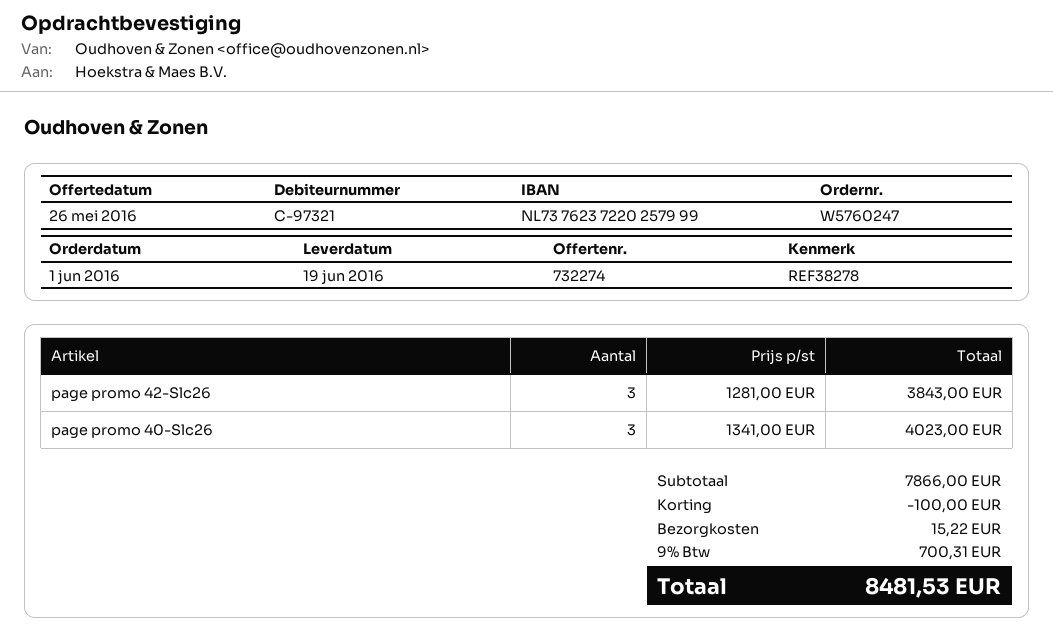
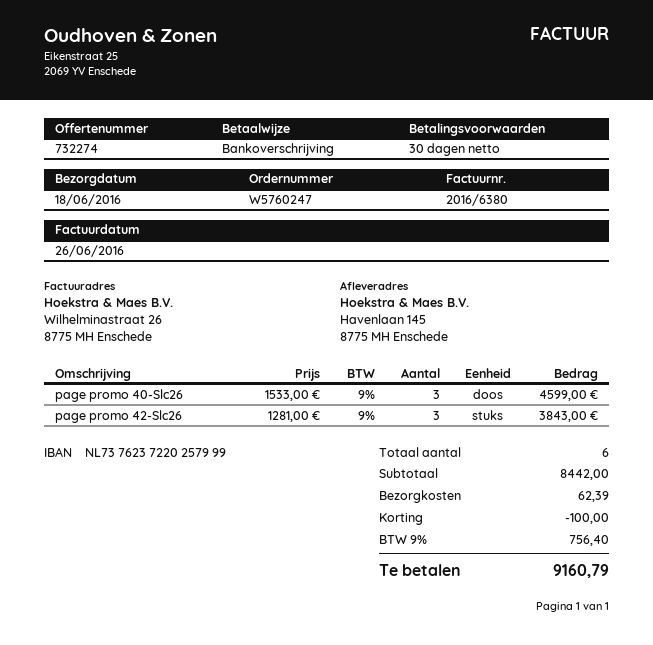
delivery date: 2016-06-19 -> 2016-06-18
page promo 40-Slc26: 3 x 1341.00 = 4023.00 -> 3 x 1533.00 = 4599.00
subtotal: 7866.00 -> 8442.00
shipping: 15.22 -> 62.39
tax: 9% = 700.31 -> 9% = 756.40
total: 8481.53 -> 9160.79

